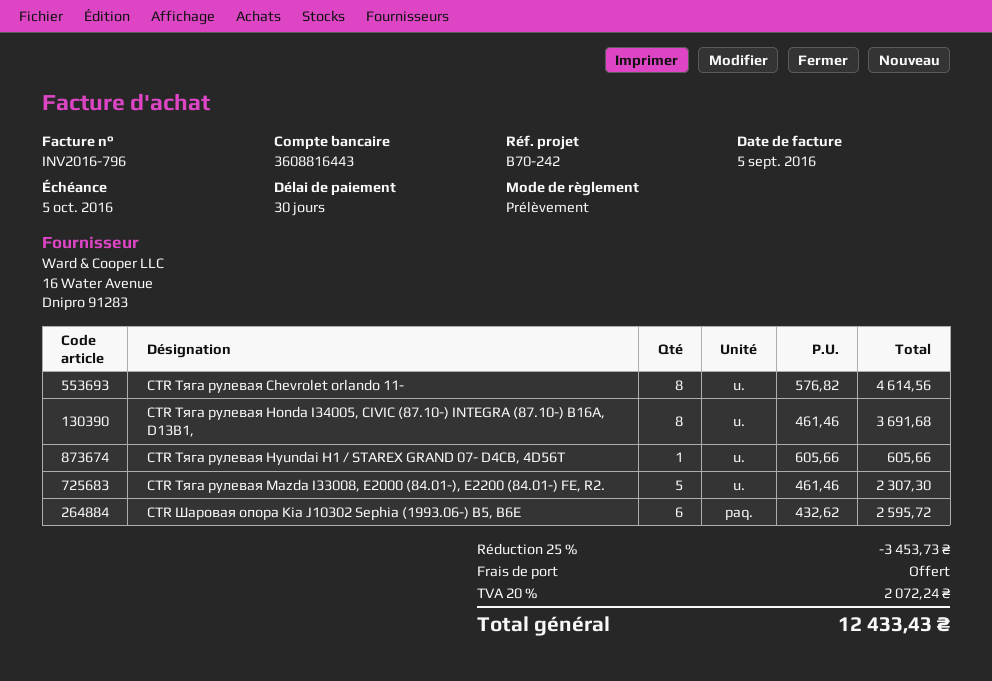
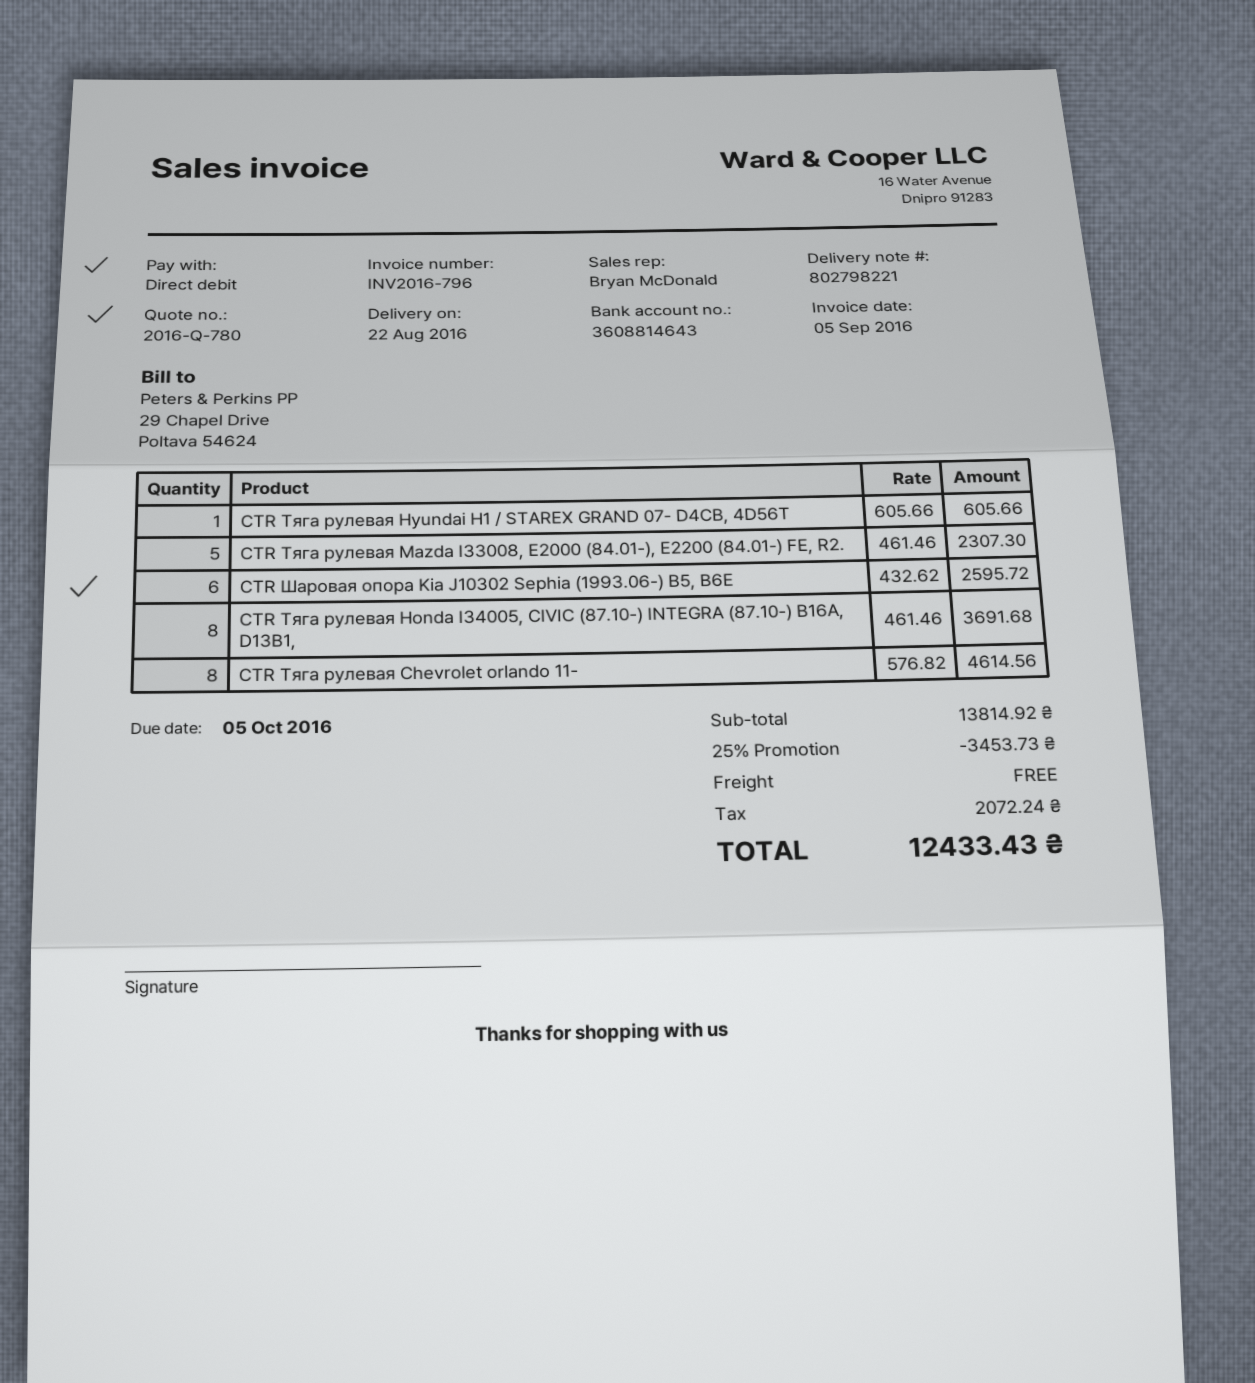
bank account: 3608816443 -> 3608814643

